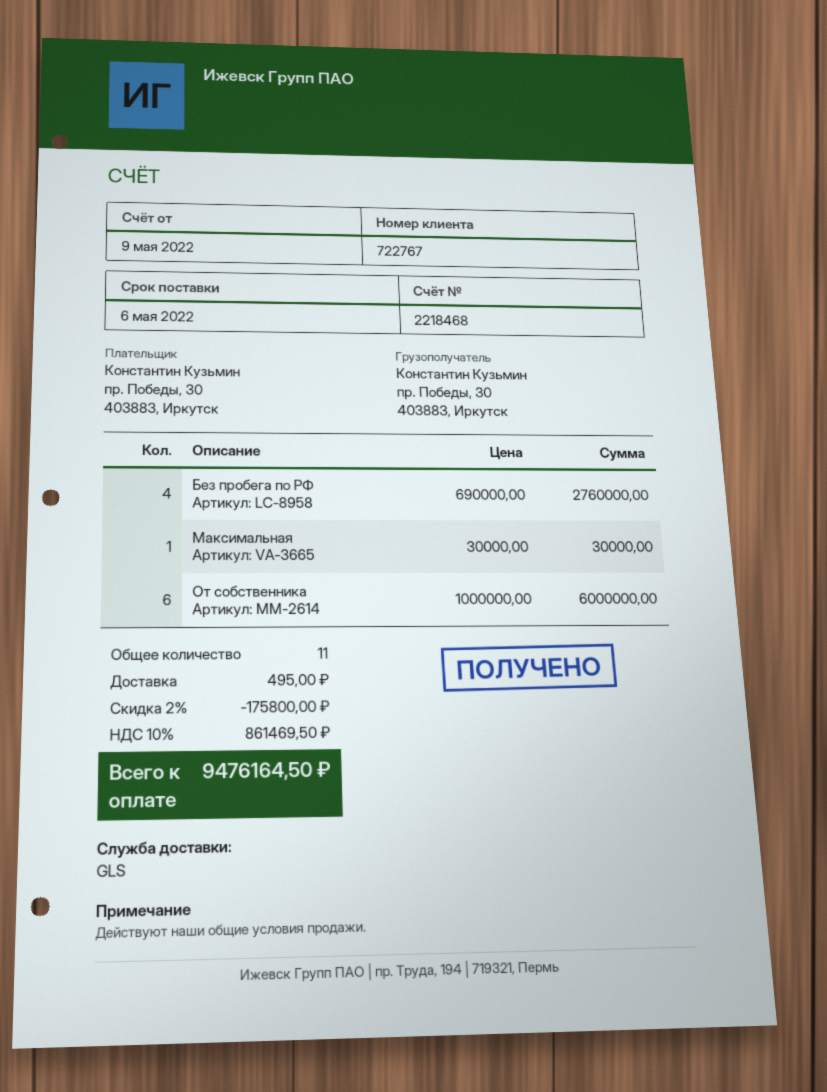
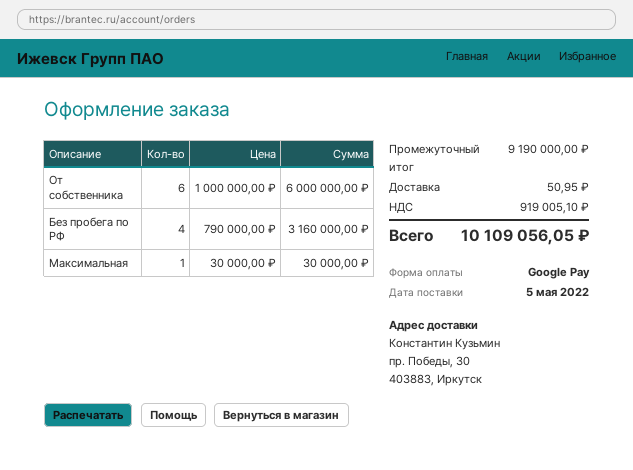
delivery date: 2022-05-06 -> 2022-05-05
Без пробега по РФ: 4 x 690000.00 = 2760000.00 -> 4 x 790000.00 = 3160000.00
discount: 2% = 175800.00 -> none
shipping: 495.00 -> 50.95
tax: 861469.50 -> 919005.10
total: 9476164.50 -> 10109056.05

